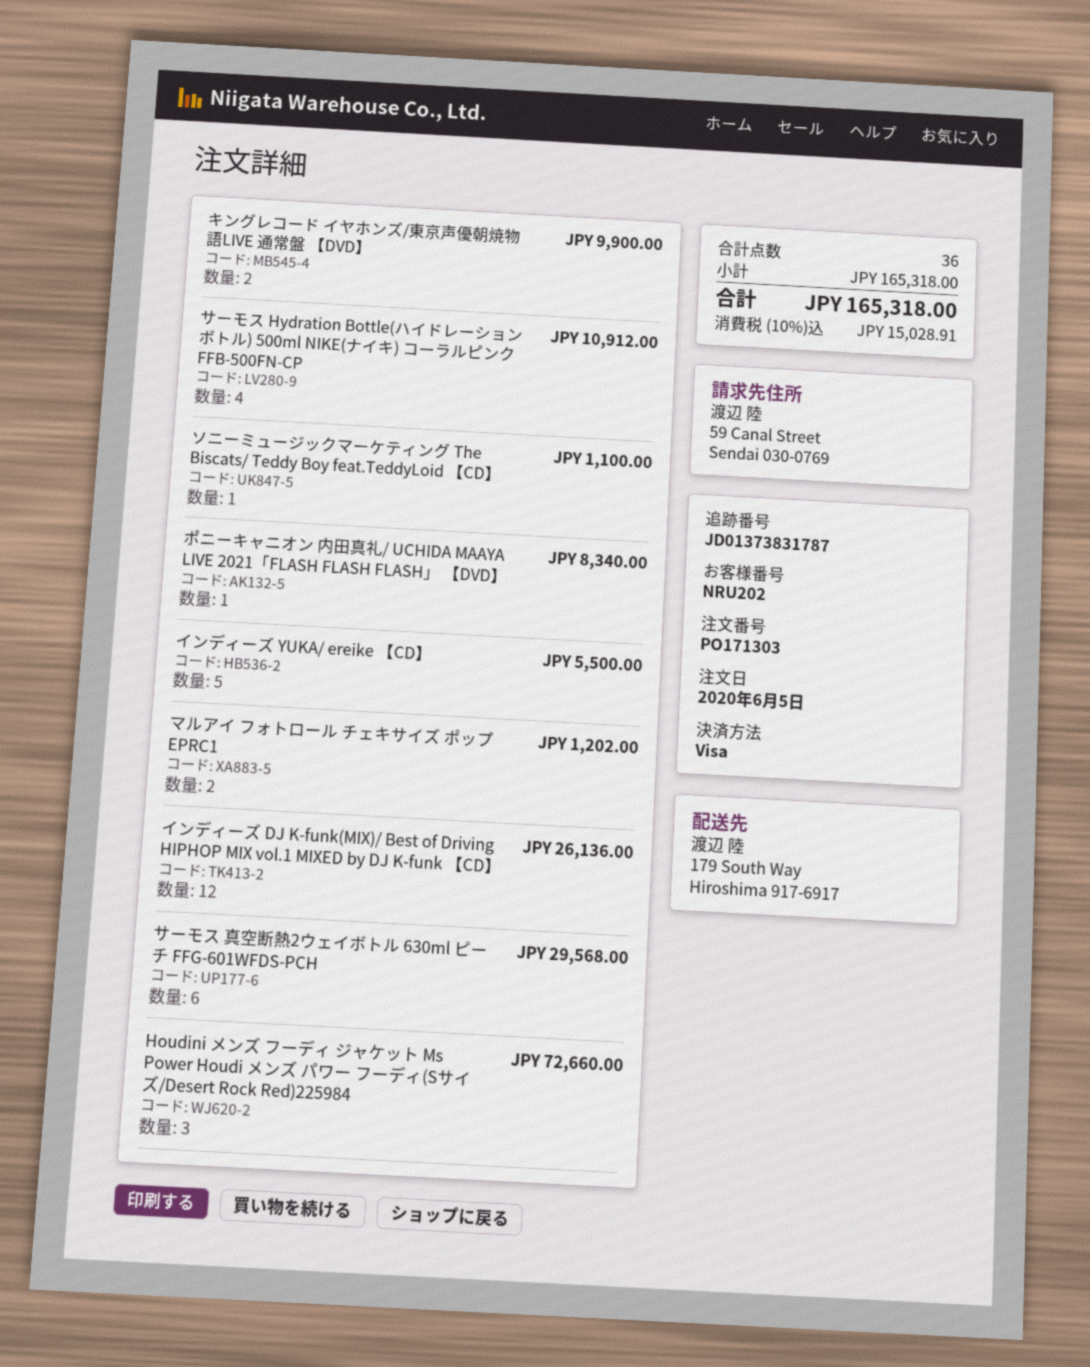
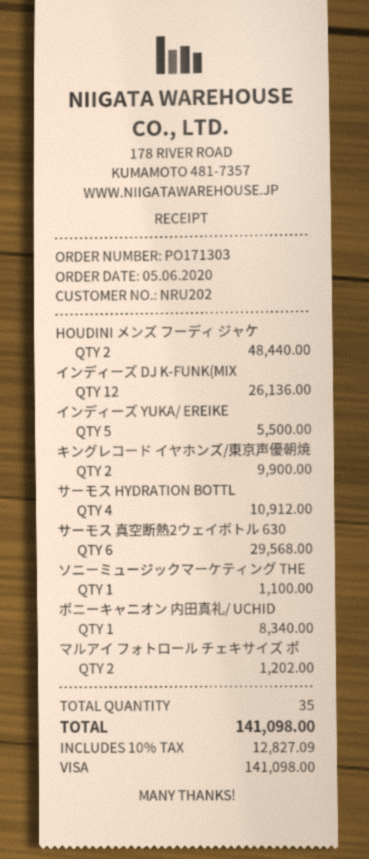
Houdini メンズ フーディ ジャケット Ms Power Houdi メンズ パワー フーディ(Sサイズ/Desert Rock Red)225984: 3 for 72660.00 -> 2 for 48440.00
total quantity: 36 -> 35
tax: 10% = 15028.91 -> 10% = 12827.09
total: 165318.00 -> 141098.00

